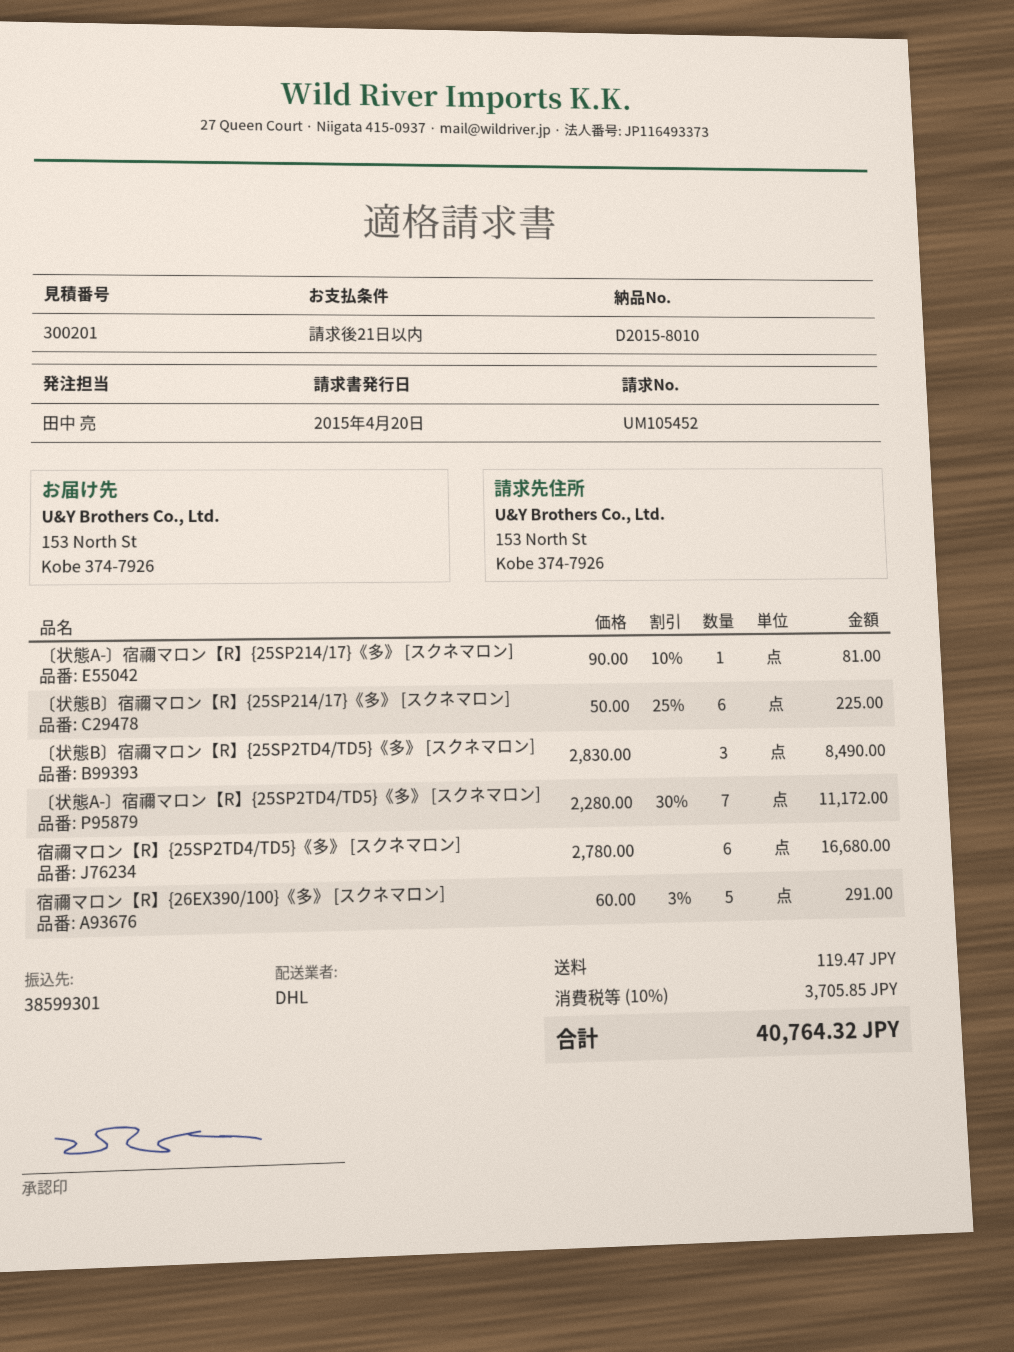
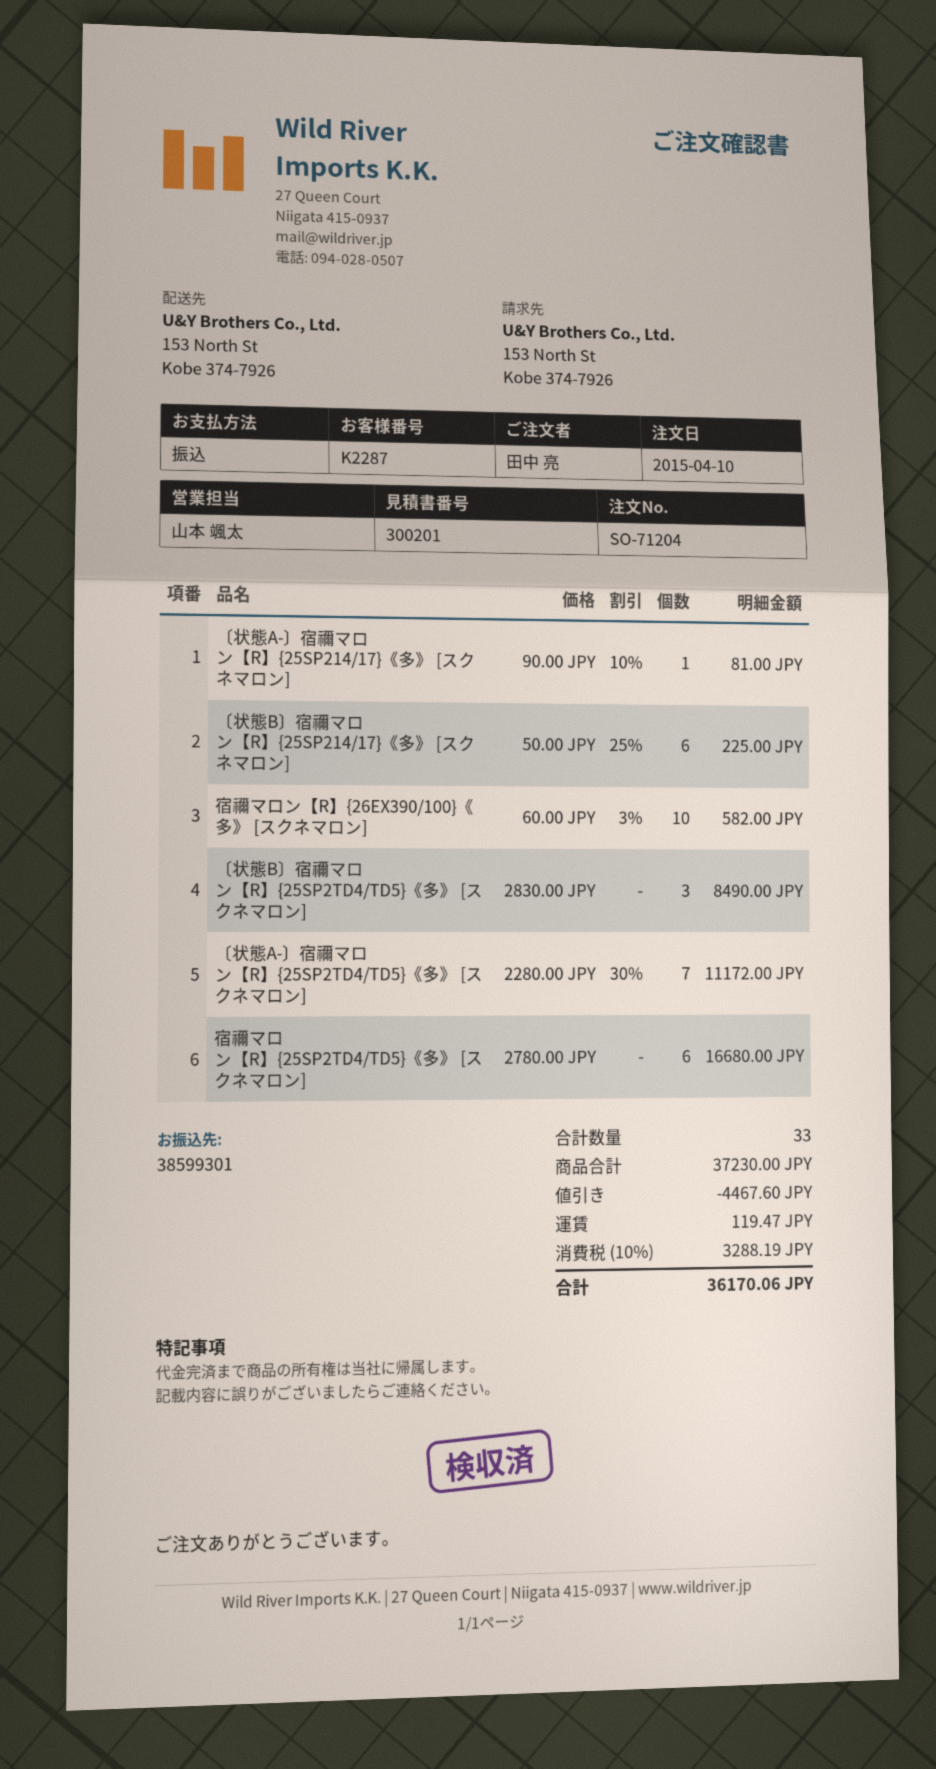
宿禰マロン【R】{26EX390/100}《多》 [スクネマロン]: 5 x 60.00 - 3% = 291.00 -> 10 x 60.00 - 3% = 582.00
discount: none -> 4467.60
tax: 10% = 3705.85 -> 10% = 3288.19
total: 40764.32 -> 36170.06

